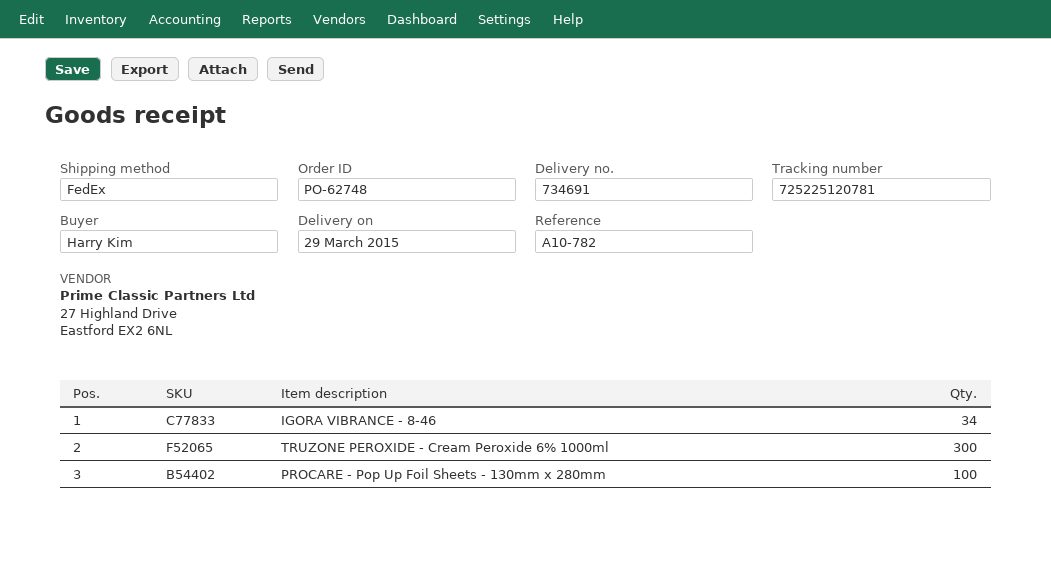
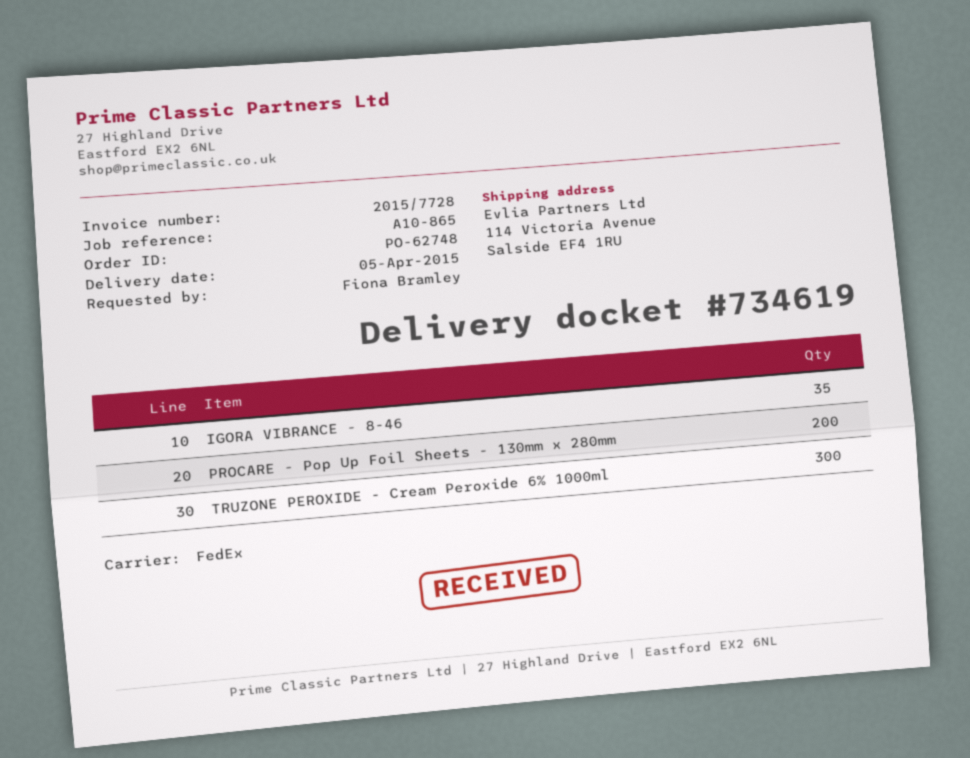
delivery note number: 734691 -> 734619
delivery date: 2015-03-29 -> 2015-04-05
reference: A10-782 -> A10-865
ordered by: Harry Kim -> Fiona Bramley
IGORA VIBRANCE - 8-46: 34 -> 35
PROCARE - Pop Up Foil Sheets - 130mm x 280mm: 100 -> 200

